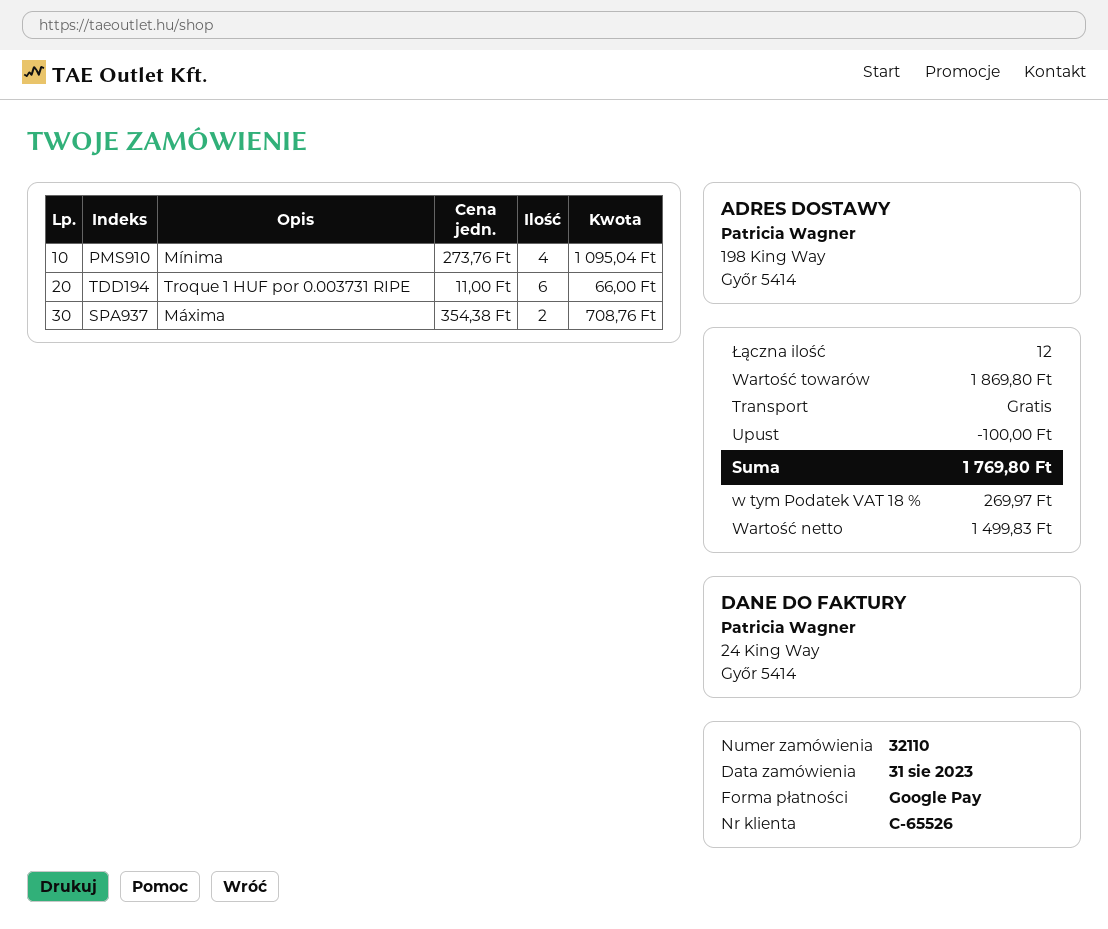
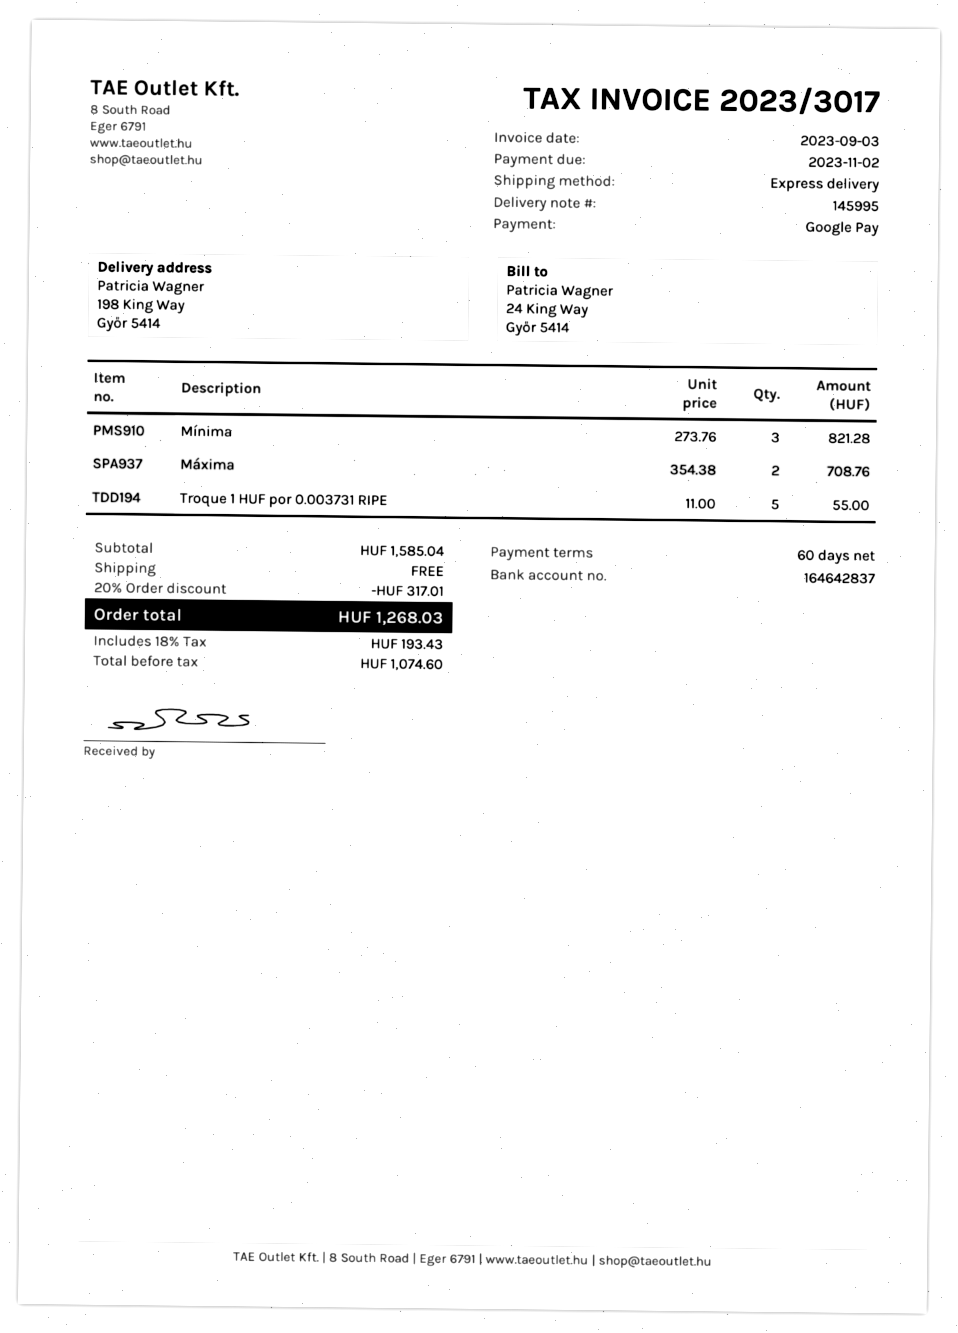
Mínima: 4 x 273.76 = 1095.04 -> 3 x 273.76 = 821.28
Troque 1 HUF por 0.003731 RIPE: 6 x 11.00 = 66.00 -> 5 x 11.00 = 55.00
subtotal: 1869.80 -> 1585.04
discount: 100.00 -> 317.01
net: 1499.83 -> 1074.60
tax: 18% = 269.97 -> 18% = 193.43
total: 1769.80 -> 1268.03

